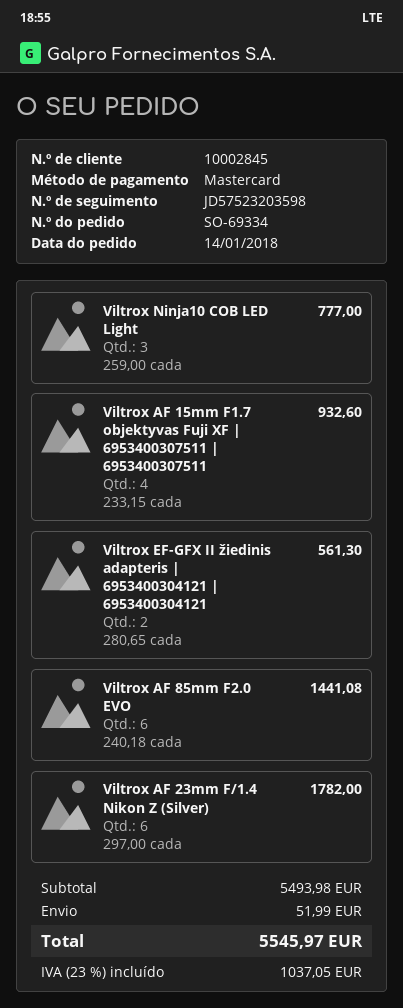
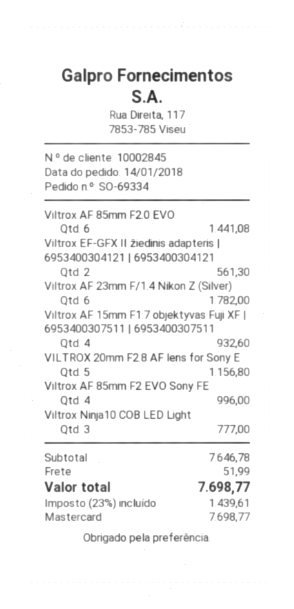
VILTROX 20mm F2.8 AF lens for Sony E: none -> 5 for 1156.80
Viltrox AF 85mm F2 EVO Sony FE: none -> 4 for 996.00
subtotal: 5493.98 -> 7646.78
tax: 23% = 1037.05 -> 23% = 1439.61
total: 5545.97 -> 7698.77

